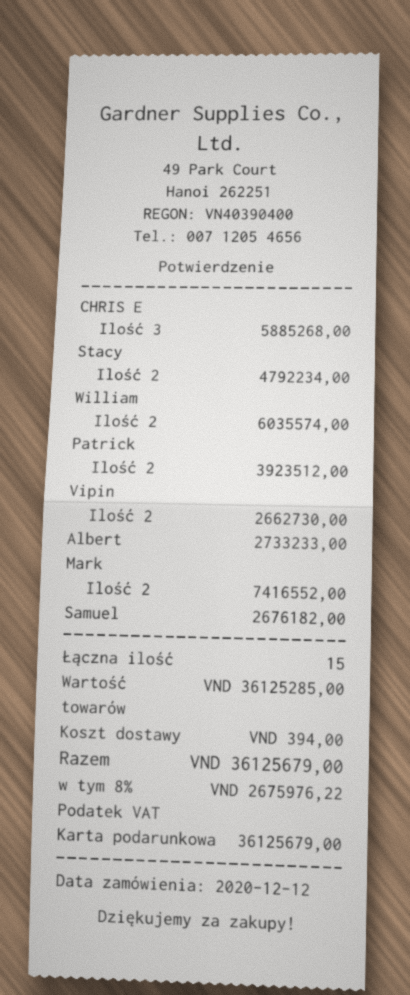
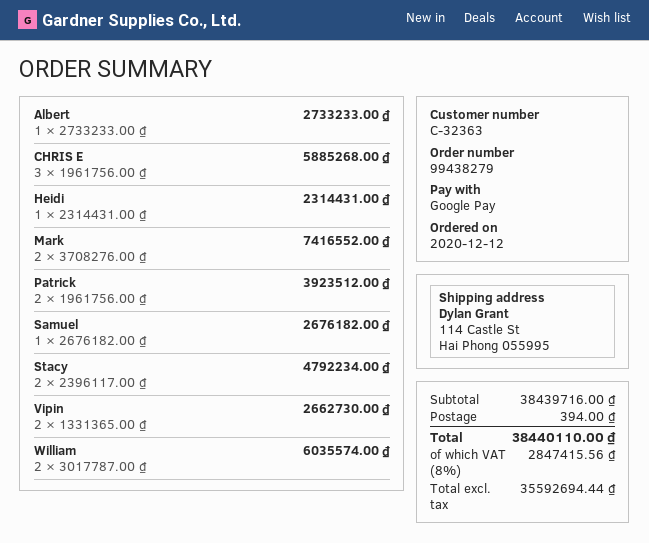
payment method: gift card -> Google Pay
Heidi: none -> 1 for 2314431.00
subtotal: 36125285.00 -> 38439716.00
tax: 8% = 2675976.22 -> 8% = 2847415.56
total: 36125679.00 -> 38440110.00

